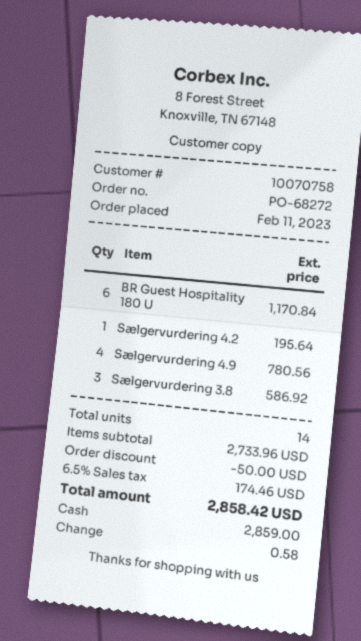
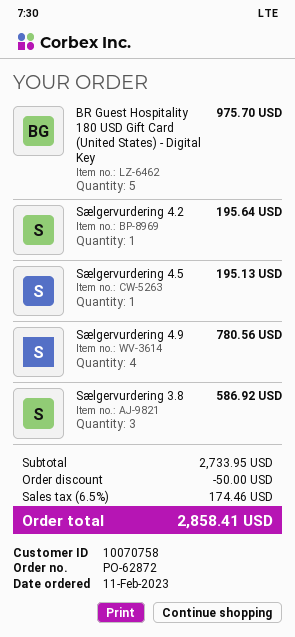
order number: PO-68272 -> PO-62872
BR Guest Hospitality 180 U: 6 for 1170.84 -> 5 for 975.70
Sælgervurdering 4.5: none -> 1 for 195.13
subtotal: 2733.96 -> 2733.95
total: 2858.42 -> 2858.41

